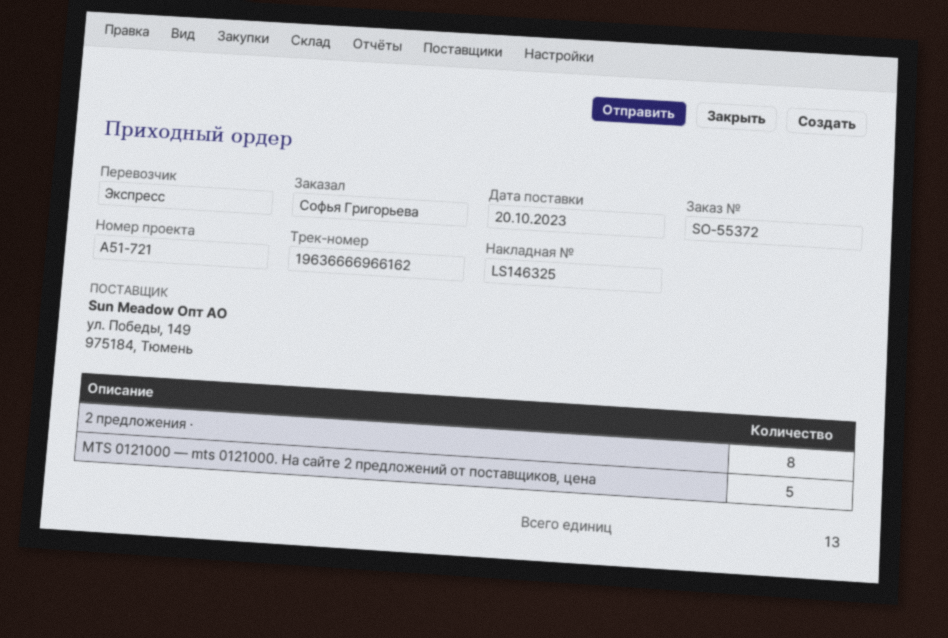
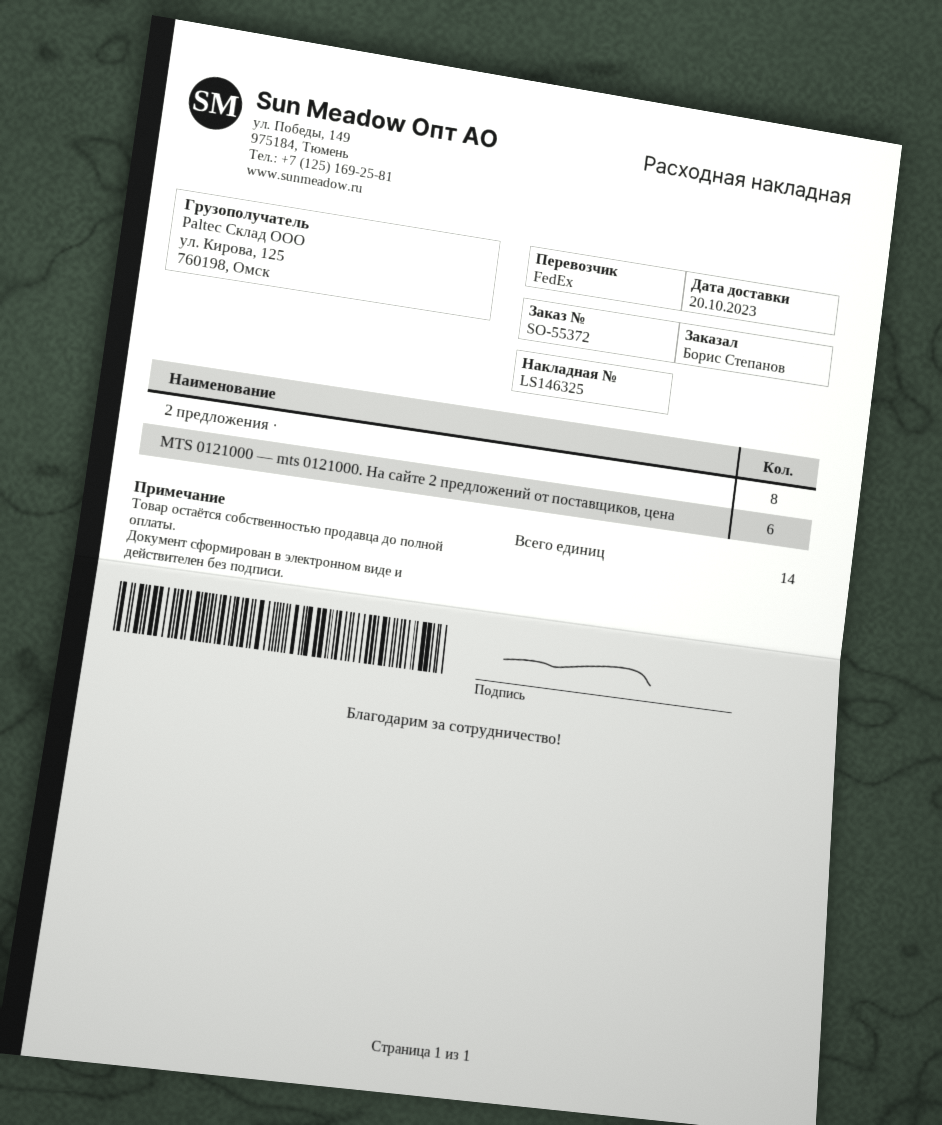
ordered by: Софья Григорьева -> Борис Степанов
shipping method: express -> FedEx
MTS 0121000 — mts 0121000. На сайте 2 предложений от поставщиков, цена: 5 -> 6
total quantity: 13 -> 14

